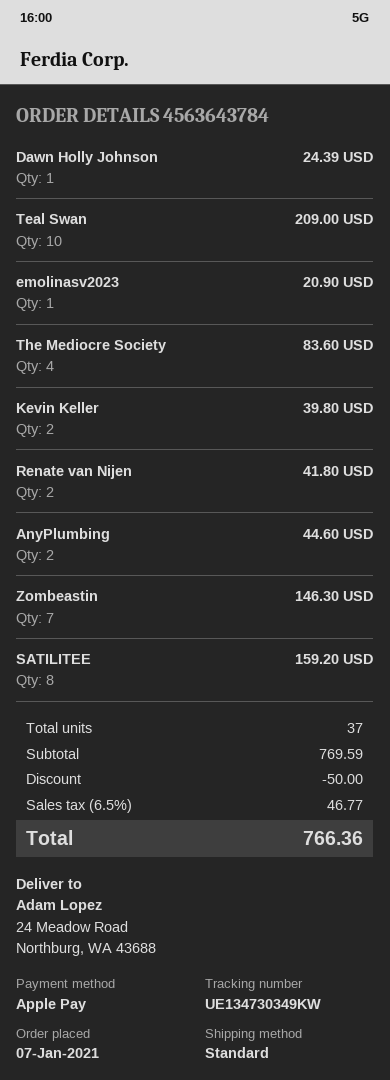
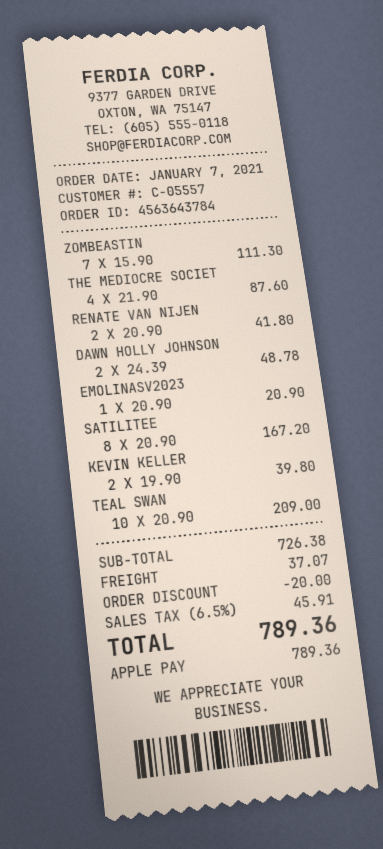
Dawn Holly Johnson: 1 for 24.39 -> 2 for 48.78
The Mediocre Society: 4 for 83.60 -> 4 for 87.60
AnyPlumbing: 2 for 44.60 -> none
Zombeastin: 7 for 146.30 -> 7 for 111.30
SATILITEE: 8 for 159.20 -> 8 for 167.20
subtotal: 769.59 -> 726.38
discount: 50.00 -> 20.00
shipping: none -> 37.07
tax: 6.5% = 46.77 -> 6.5% = 45.91
total: 766.36 -> 789.36

